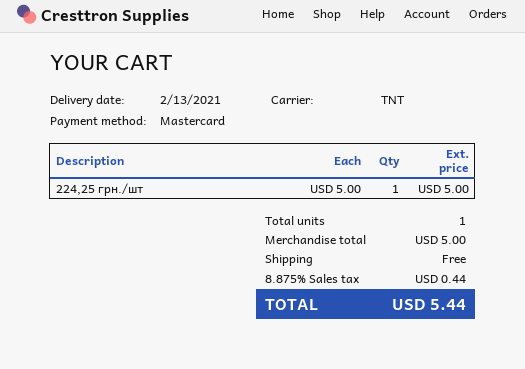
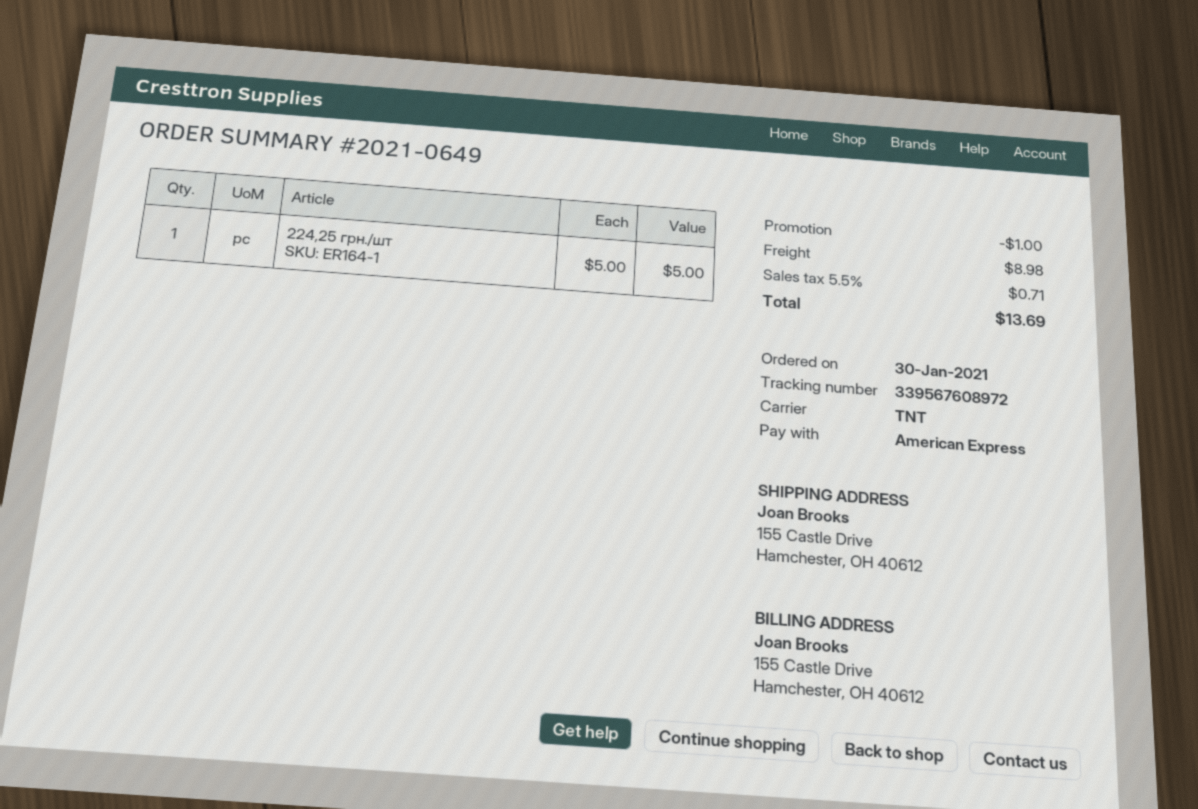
payment method: Mastercard -> American Express
discount: none -> 1.00
shipping: 0.00 -> 8.98
tax: 8.875% = 0.44 -> 5.5% = 0.71
total: 5.44 -> 13.69

